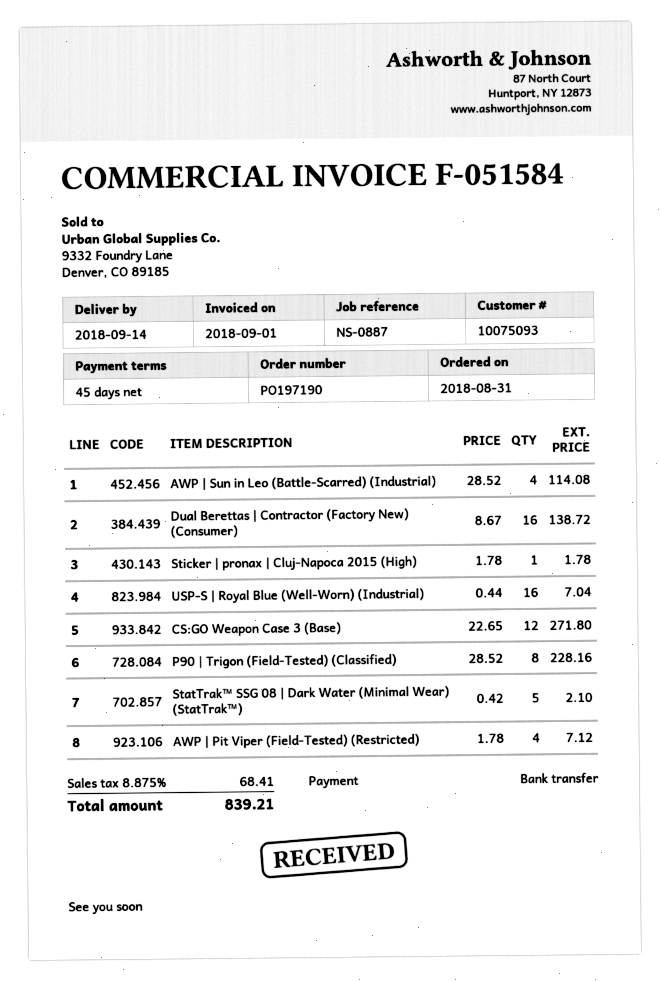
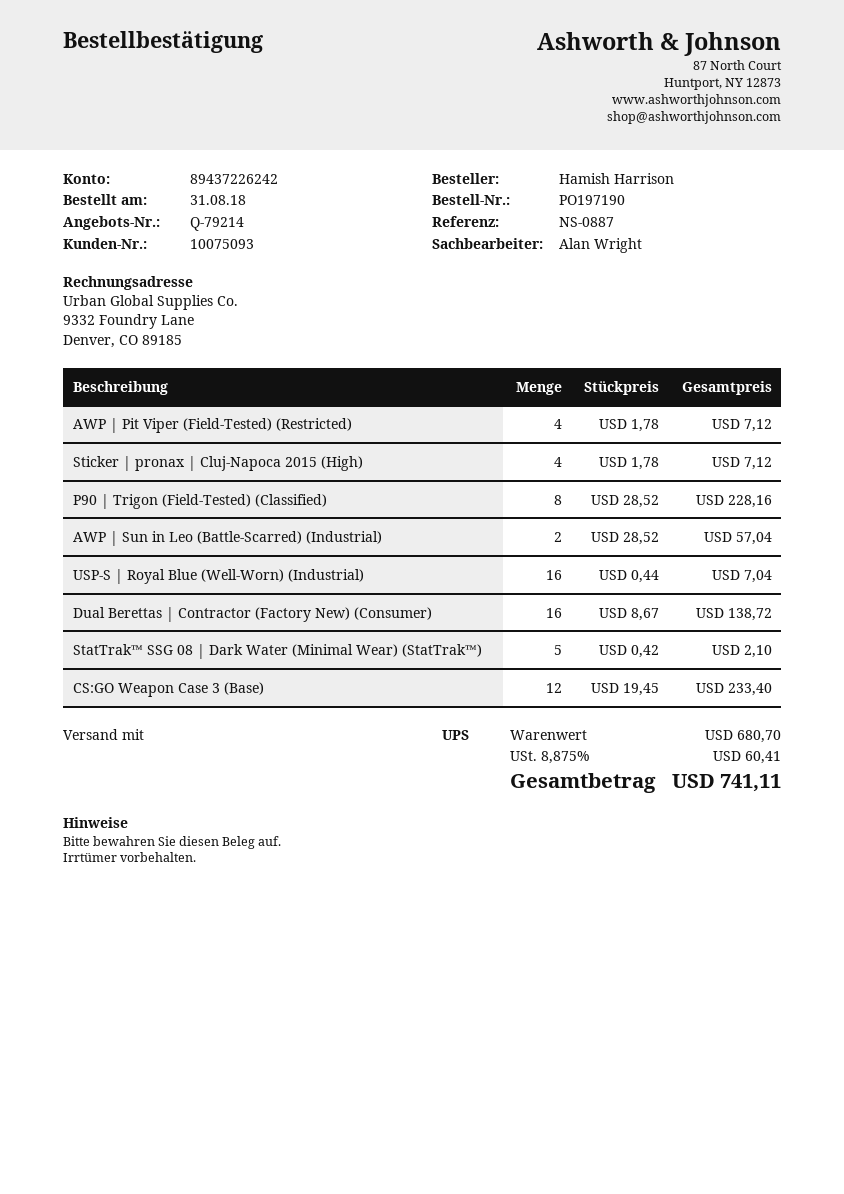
AWP | Sun in Leo (Battle-Scarred) (Industrial): 4 x 28.52 = 114.08 -> 2 x 28.52 = 57.04
Sticker | pronax | Cluj-Napoca 2015 (High): 1 x 1.78 = 1.78 -> 4 x 1.78 = 7.12
CS:GO Weapon Case 3 (Base): 12 x 22.65 = 271.80 -> 12 x 19.45 = 233.40
tax: 8.875% = 68.41 -> 8.875% = 60.41
total: 839.21 -> 741.11

